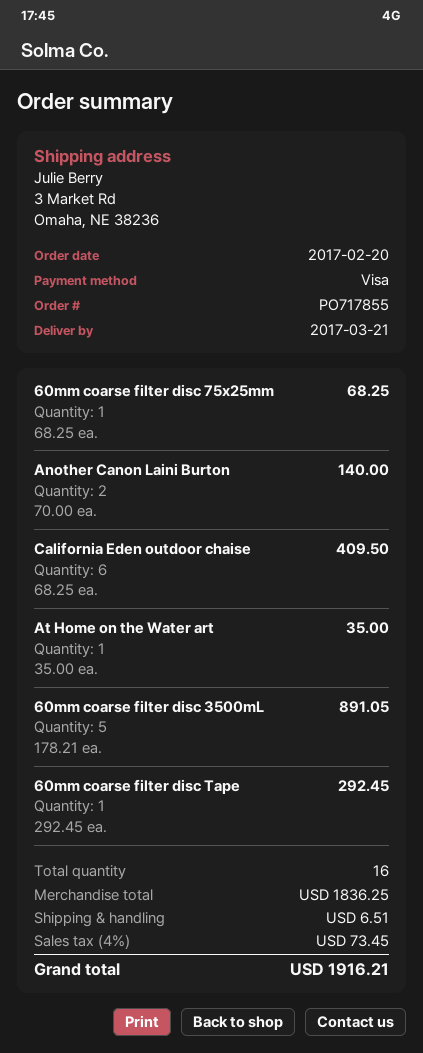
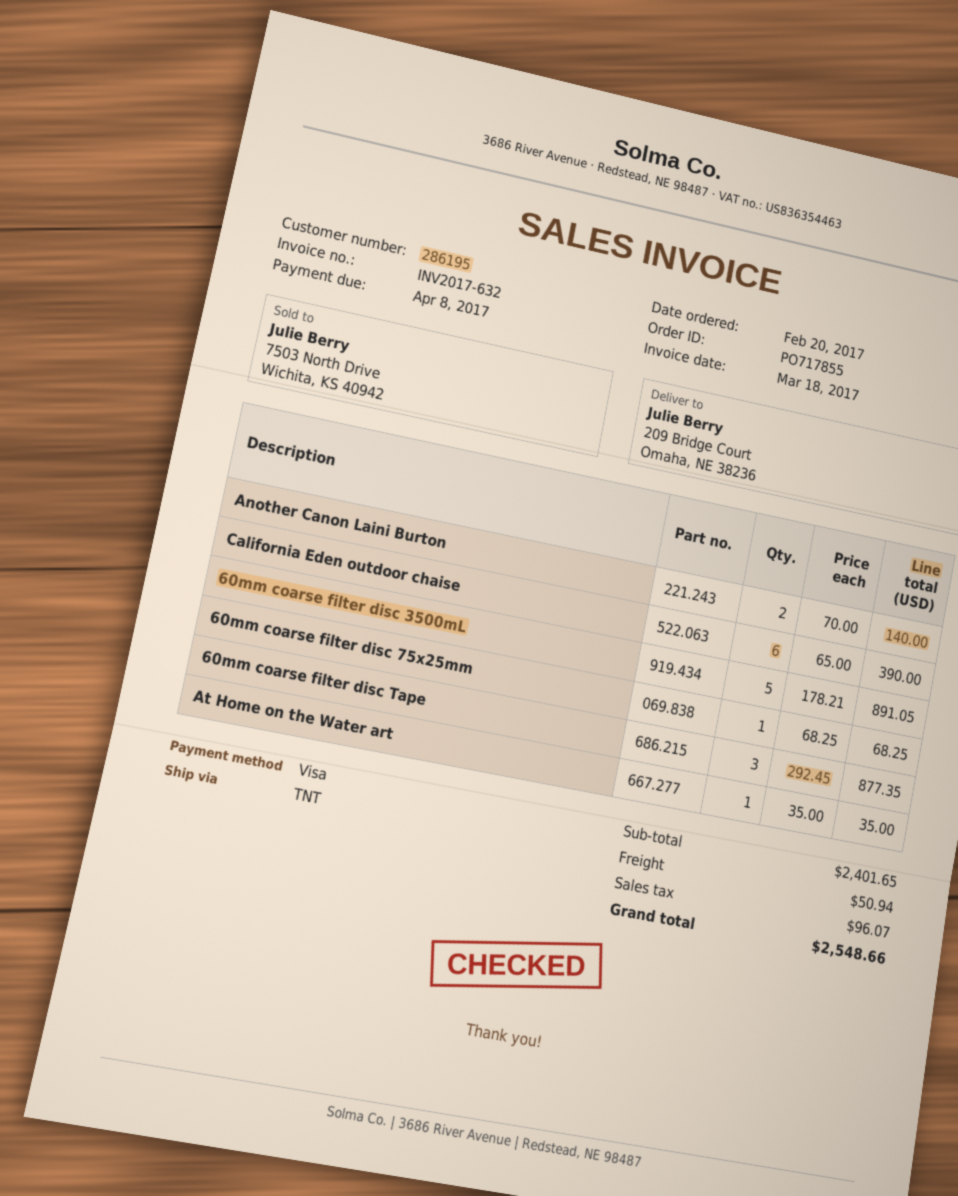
ship to: 3 Market Rd, Omaha, NE 38236 -> 209 Bridge Court, Omaha, NE 38236
California Eden outdoor chaise: 6 x 68.25 = 409.50 -> 6 x 65.00 = 390.00
60mm coarse filter disc Tape: 1 x 292.45 = 292.45 -> 3 x 292.45 = 877.35
subtotal: 1836.25 -> 2401.65
shipping: 6.51 -> 50.94
tax: 73.45 -> 96.07
total: 1916.21 -> 2548.66

